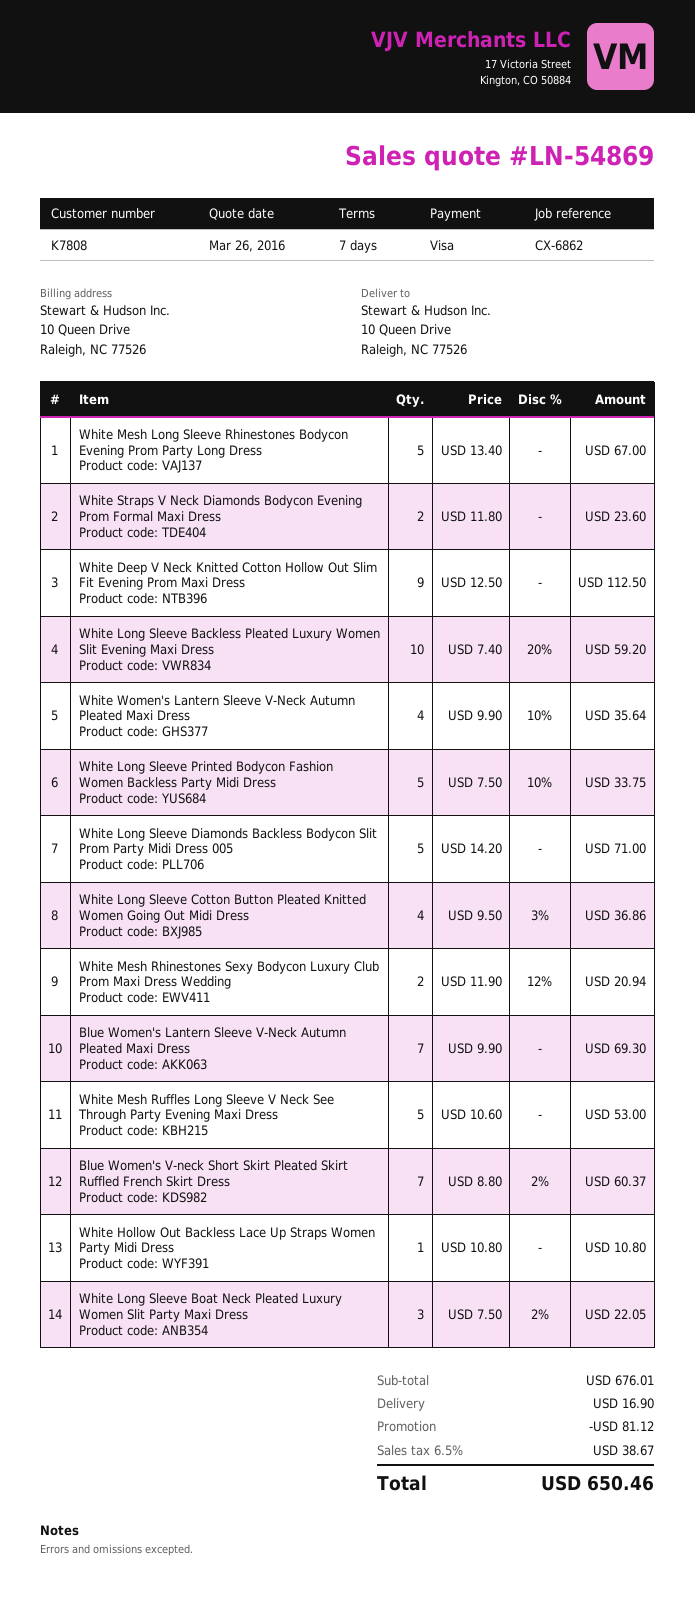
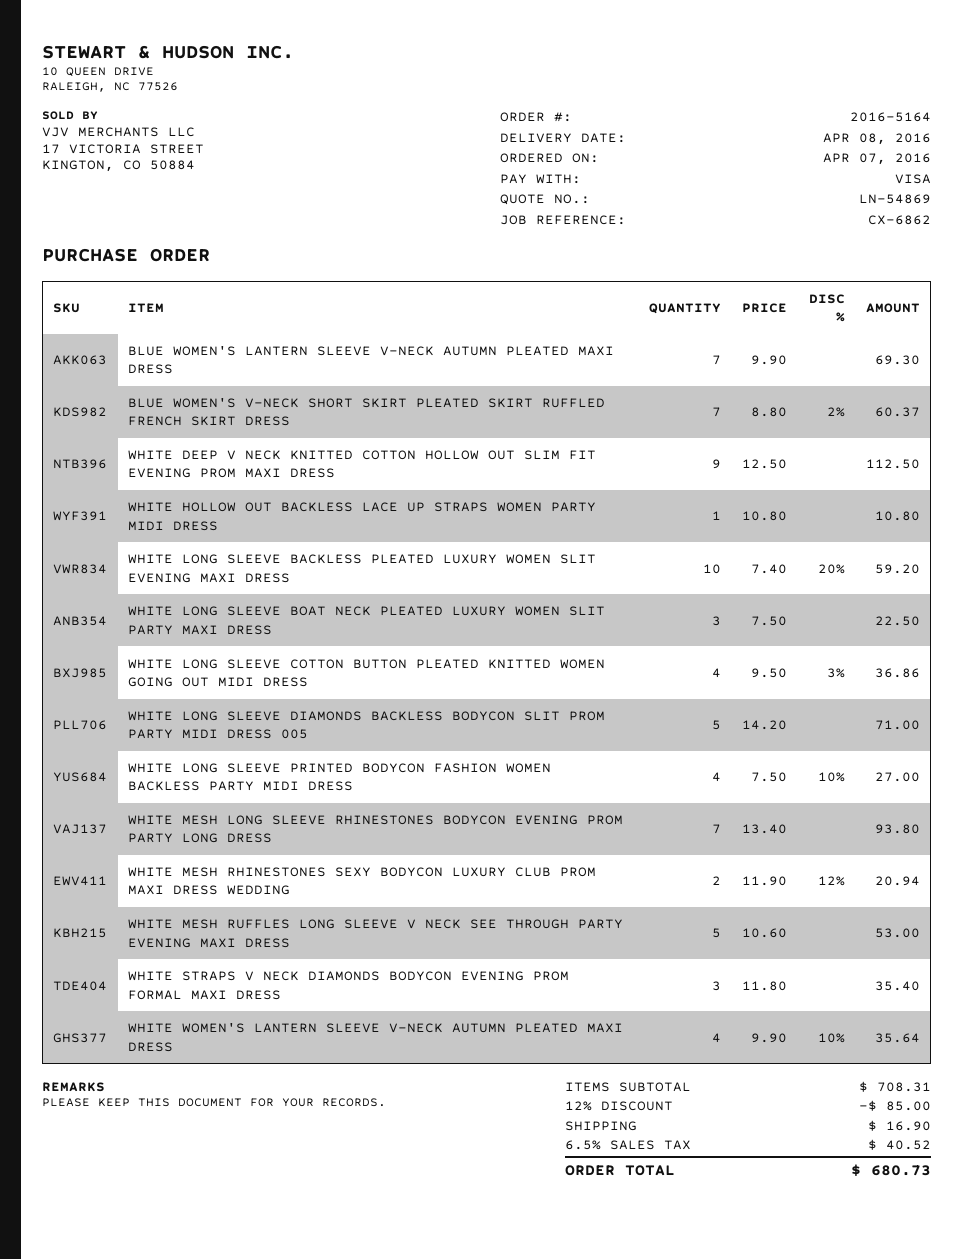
White Mesh Long Sleeve Rhinestones Bodycon Evening Prom Party Long Dress: 5 x 13.40 = 67.00 -> 7 x 13.40 = 93.80
White Straps V Neck Diamonds Bodycon Evening Prom Formal Maxi Dress: 2 x 11.80 = 23.60 -> 3 x 11.80 = 35.40
White Long Sleeve Printed Bodycon Fashion Women Backless Party Midi Dress: 5 x 7.50 - 10% = 33.75 -> 4 x 7.50 - 10% = 27.00
White Long Sleeve Boat Neck Pleated Luxury Women Slit Party Maxi Dress: 3 x 7.50 - 2% = 22.05 -> 3 x 7.50 = 22.50
subtotal: 676.01 -> 708.31
discount: 81.12 -> 85.00
tax: 6.5% = 38.67 -> 6.5% = 40.52
total: 650.46 -> 680.73

